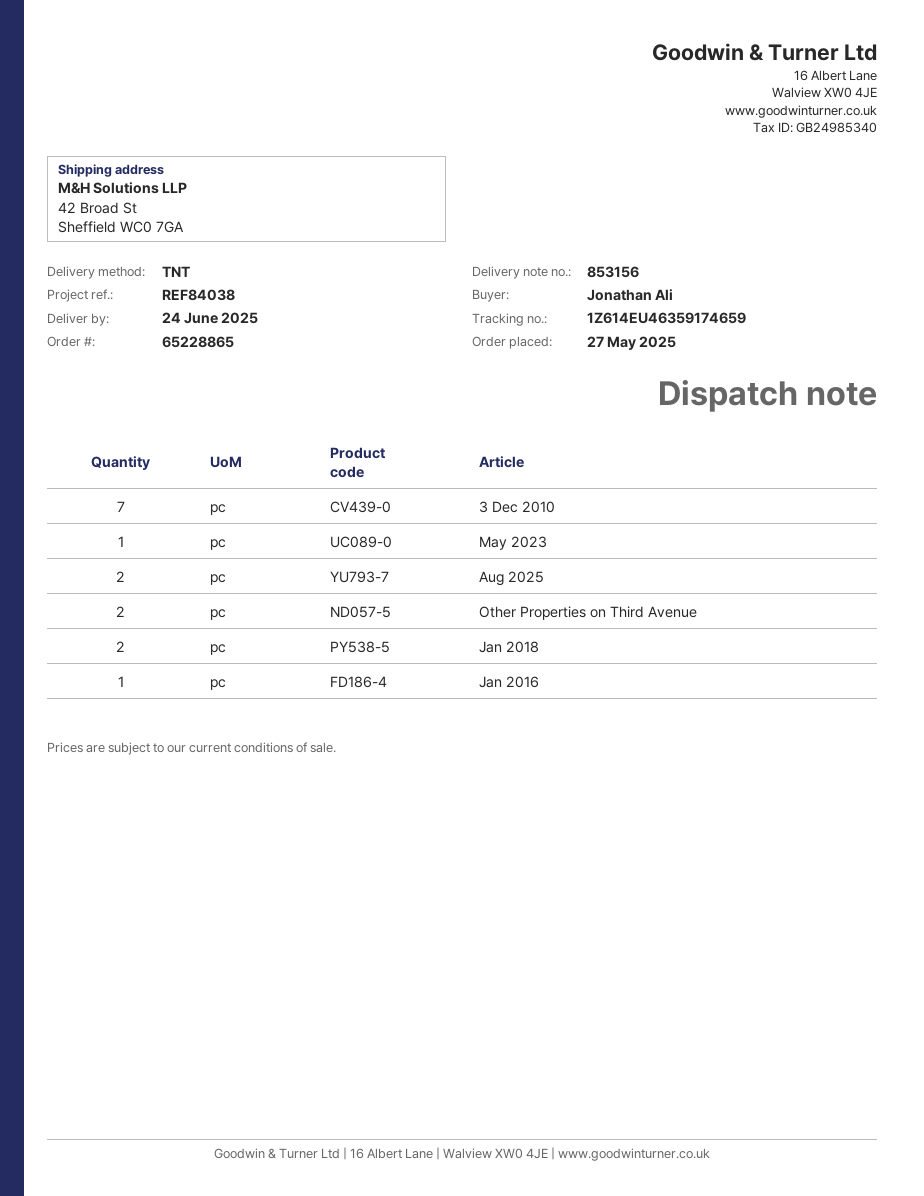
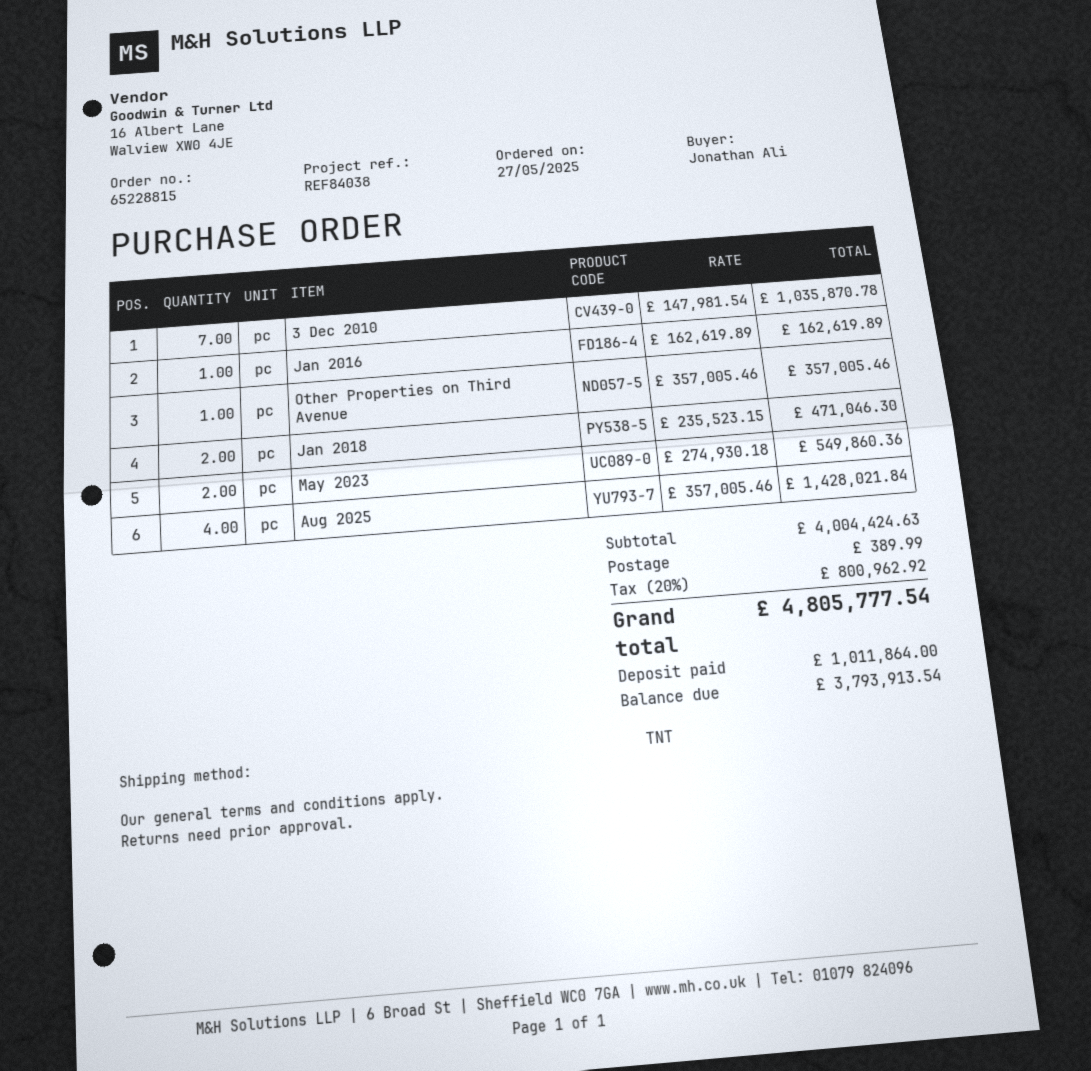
order number: 65228865 -> 65228815
May 2023: 1 -> 2
Aug 2025: 2 -> 4
Other Properties on Third Avenue: 2 -> 1

